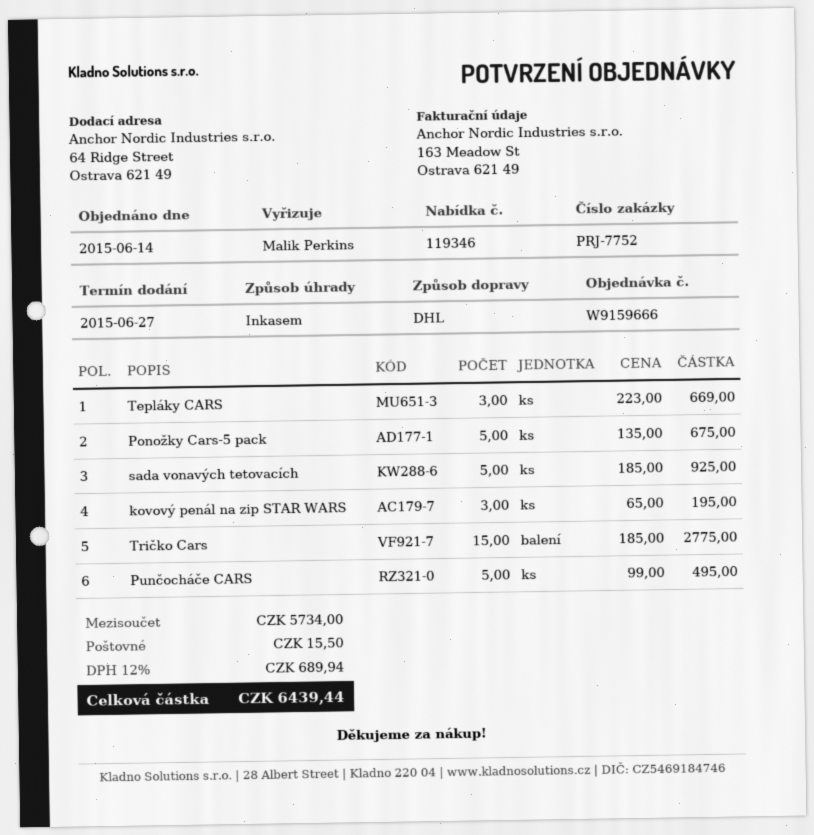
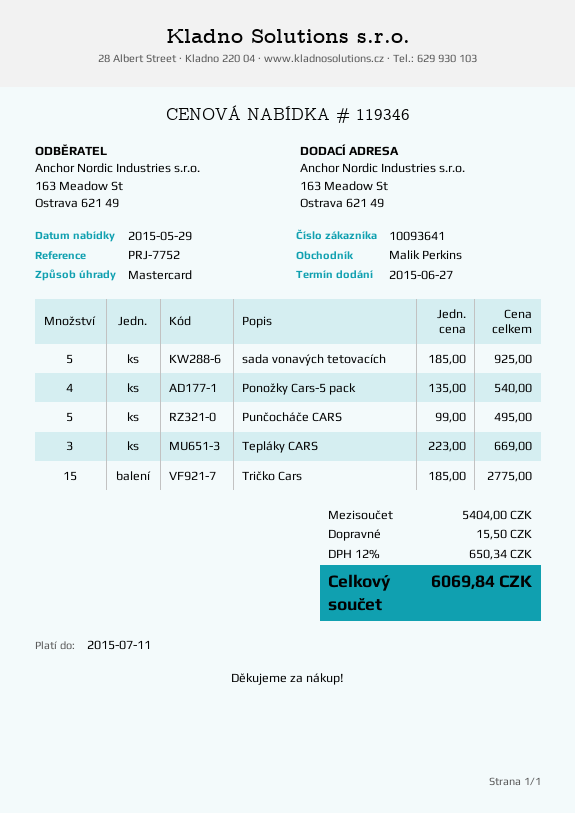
payment method: direct debit -> Mastercard
ship to: 64 Ridge Street, Ostrava 621 49 -> 163 Meadow St, Ostrava 621 49
Ponožky Cars-5 pack: 5 x 135.00 = 675.00 -> 4 x 135.00 = 540.00
kovový penál na zip STAR WARS: 3 x 65.00 = 195.00 -> none
subtotal: 5734.00 -> 5404.00
tax: 12% = 689.94 -> 12% = 650.34
total: 6439.44 -> 6069.84

